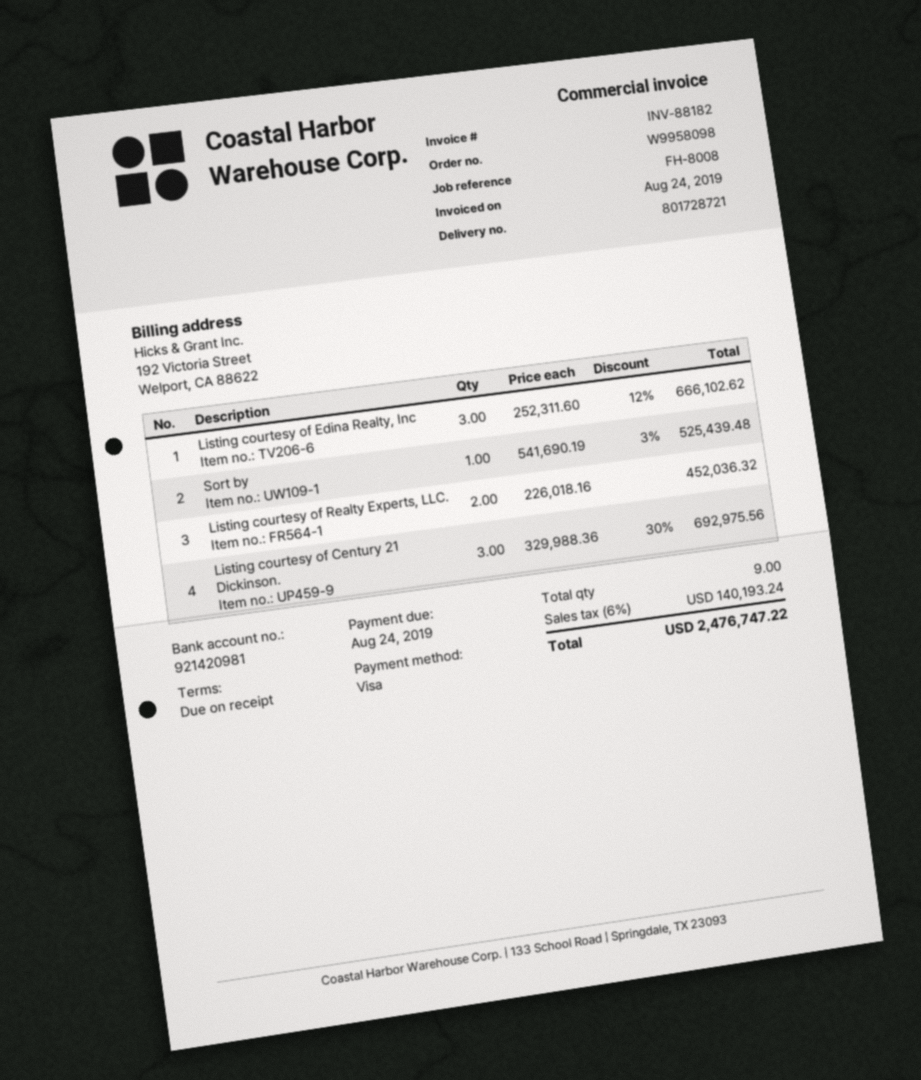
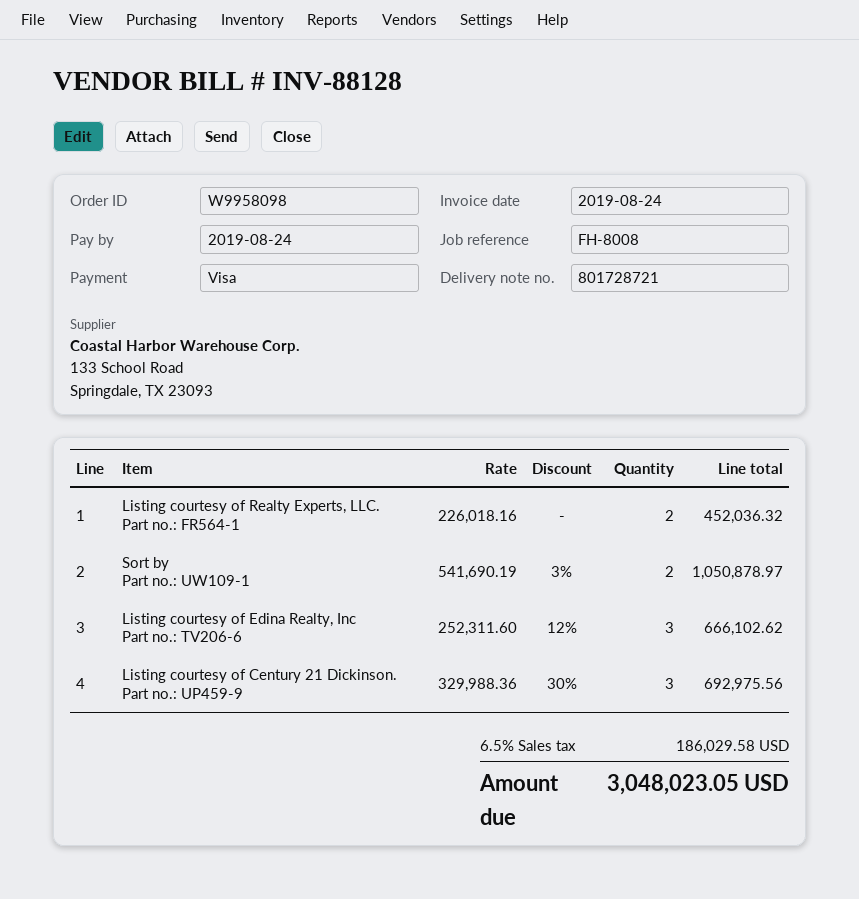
invoice number: INV-88182 -> INV-88128
Sort by: 1 x 541690.19 - 3% = 525439.48 -> 2 x 541690.19 - 3% = 1050878.97
tax: 6% = 140193.24 -> 6.5% = 186029.58
total: 2476747.22 -> 3048023.05

